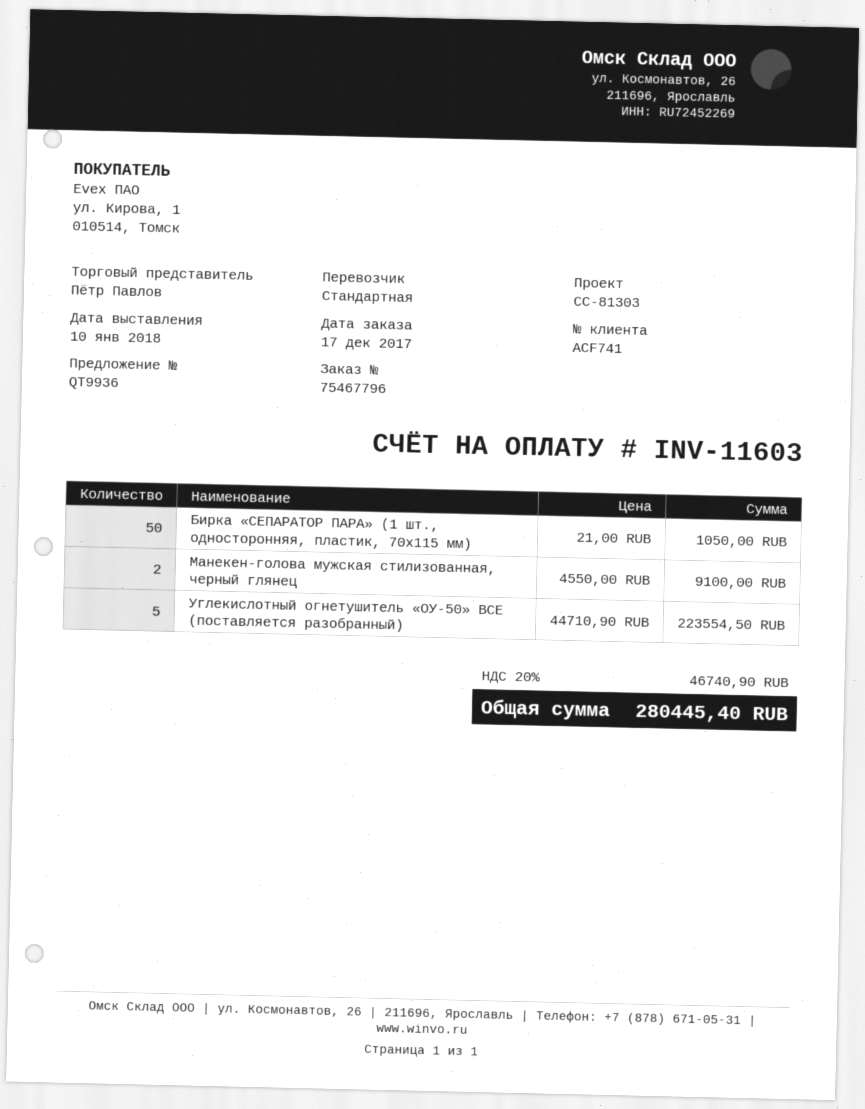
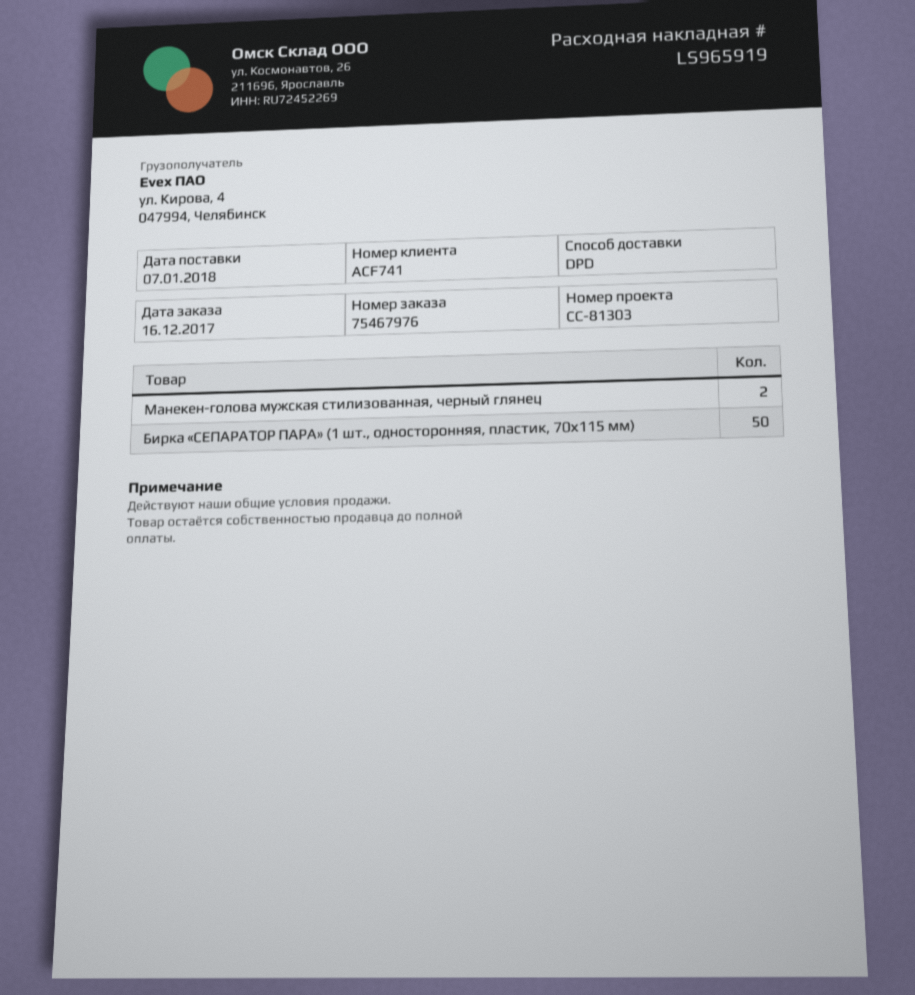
order number: 75467796 -> 75467976
order date: 2017-12-17 -> 2017-12-16
shipping method: standard -> DPD
Углекислотный огнетушитель «ОУ-50» ВСЕ (поставляется разобранный): 5 -> none

